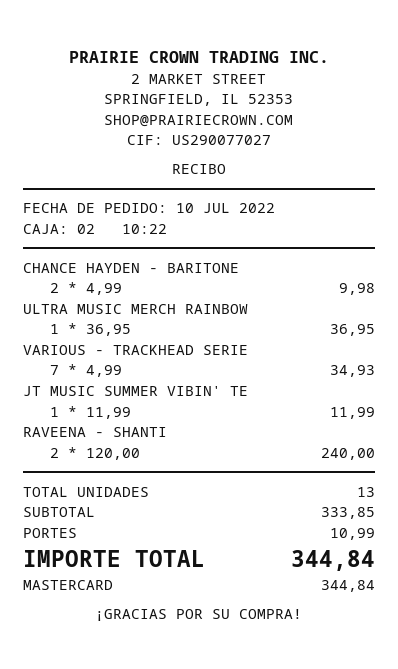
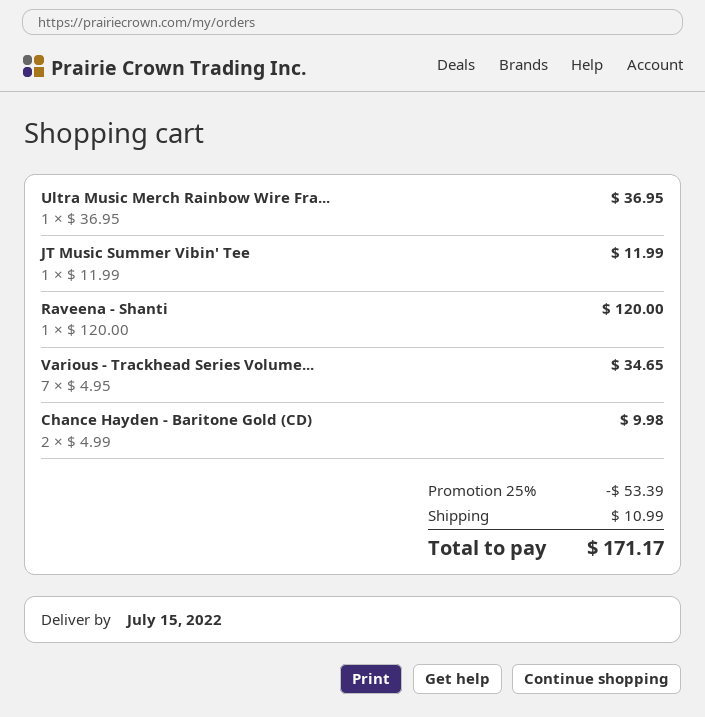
VARIOUS - TRACKHEAD SERIE: 7 x 4.99 = 34.93 -> 7 x 4.95 = 34.65
RAVEENA - SHANTI: 2 x 120.00 = 240.00 -> 1 x 120.00 = 120.00
discount: none -> 25% = 53.39
total: 344.84 -> 171.17

